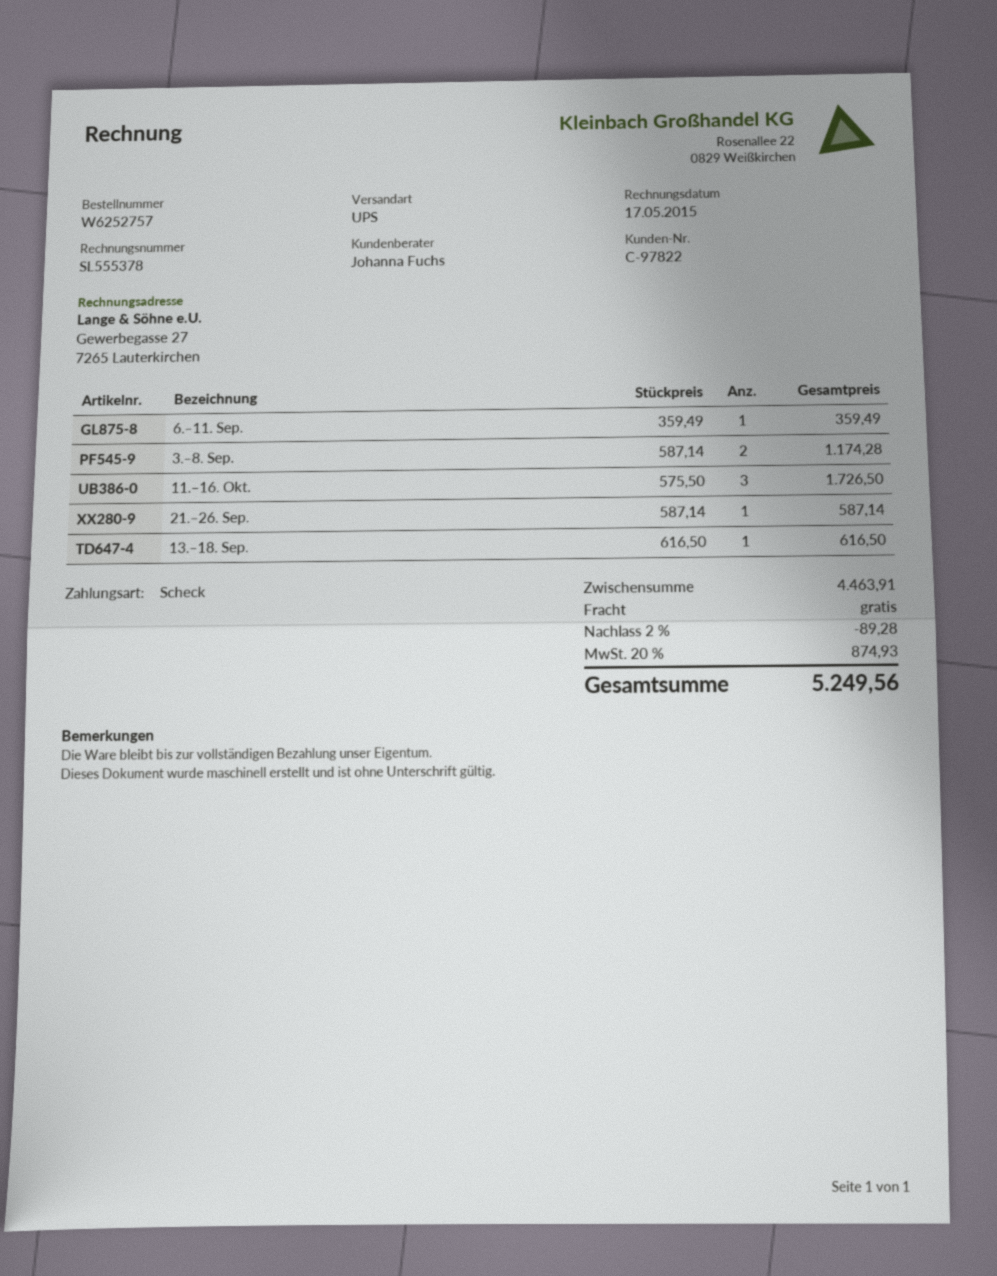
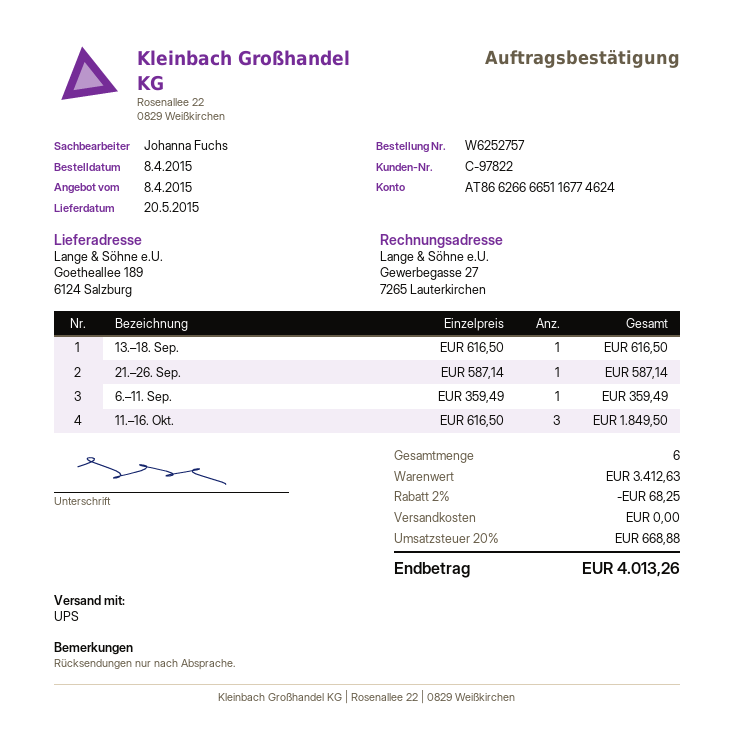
3.–8. Sep.: 2 x 587.14 = 1174.28 -> none
11.–16. Okt.: 3 x 575.50 = 1726.50 -> 3 x 616.50 = 1849.50
subtotal: 4463.91 -> 3412.63
discount: 2% = 89.28 -> 2% = 68.25
tax: 20% = 874.93 -> 20% = 668.88
total: 5249.56 -> 4013.26

